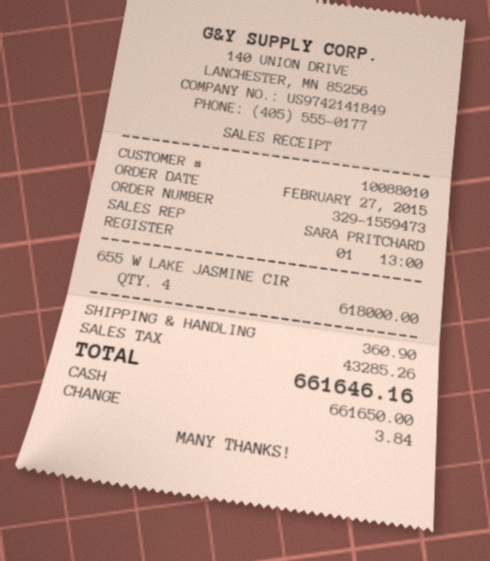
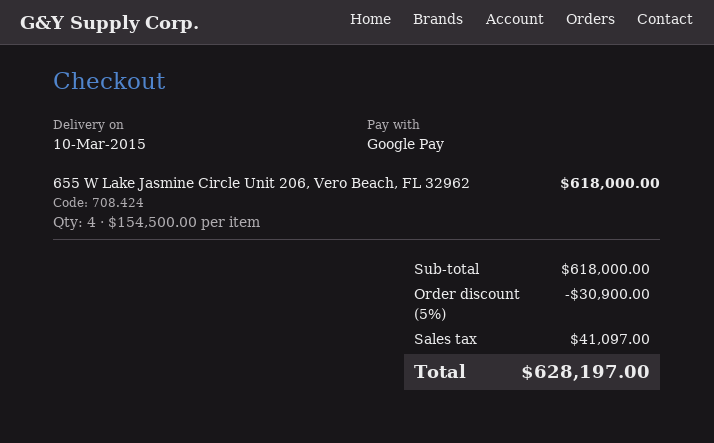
payment method: cash -> Google Pay
discount: none -> 5% = 30900.00
shipping: 360.90 -> none
tax: 43285.26 -> 41097.00
total: 661646.16 -> 628197.00

